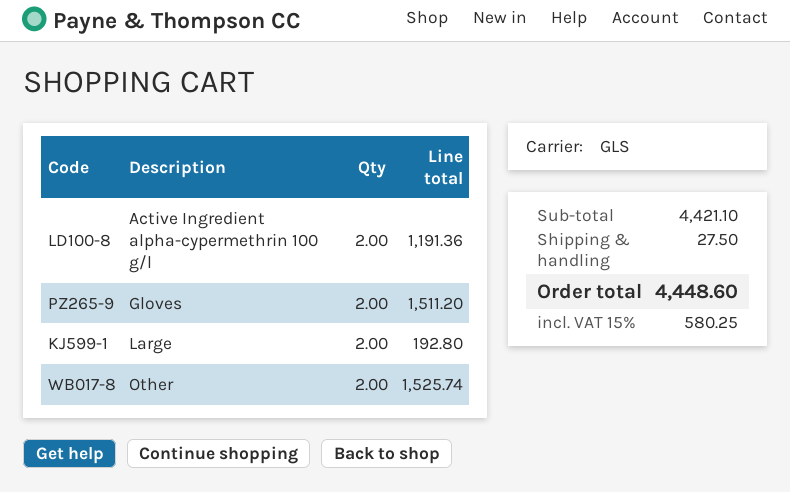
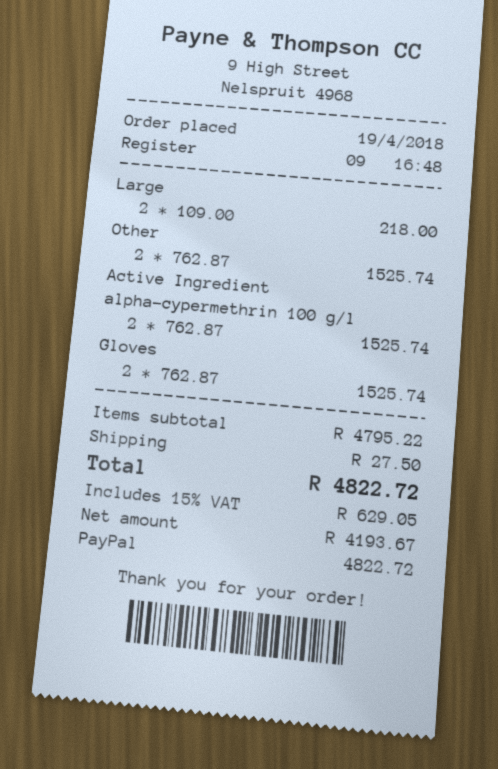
Active Ingredient alpha-cypermethrin 100 g/l: 2 for 1191.36 -> 2 for 1525.74
Gloves: 2 for 1511.20 -> 2 for 1525.74
Large: 2 for 192.80 -> 2 for 218.00
subtotal: 4421.10 -> 4795.22
tax: 15% = 580.25 -> 15% = 629.05
total: 4448.60 -> 4822.72

